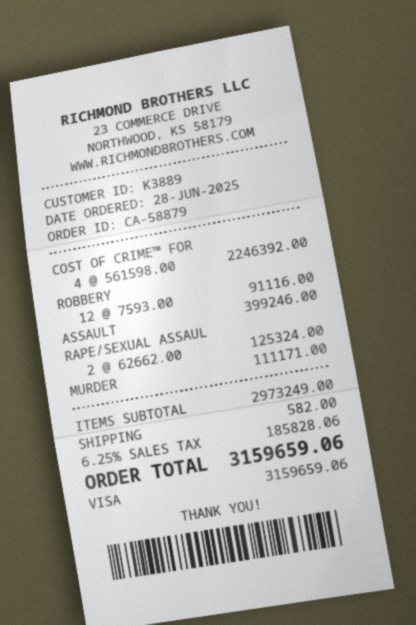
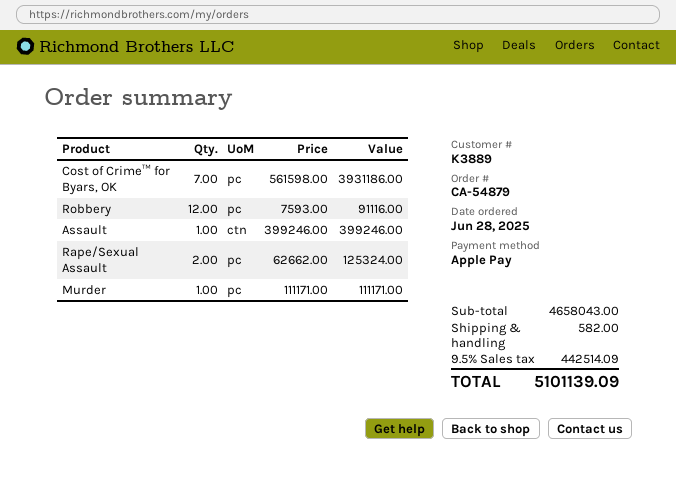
order number: CA-58879 -> CA-54879
payment method: Visa -> Apple Pay
COST OF CRIME™ FOR: 4 x 561598.00 = 2246392.00 -> 7 x 561598.00 = 3931186.00
subtotal: 2973249.00 -> 4658043.00
tax: 6.25% = 185828.06 -> 9.5% = 442514.09
total: 3159659.06 -> 5101139.09

